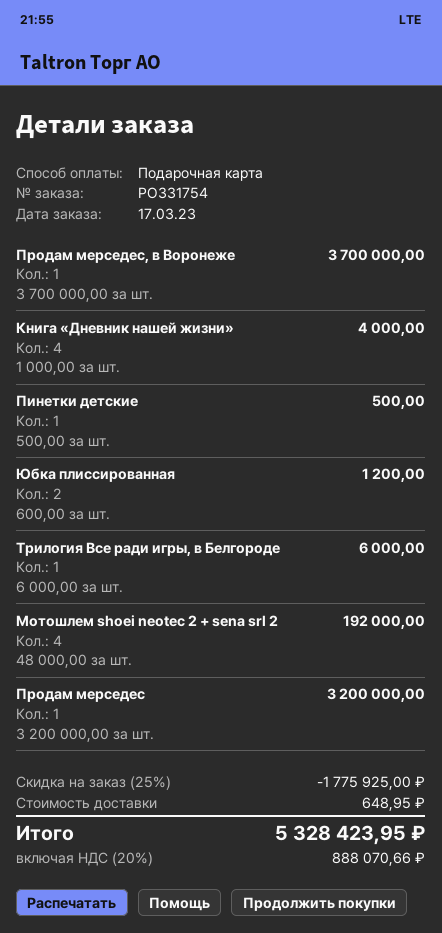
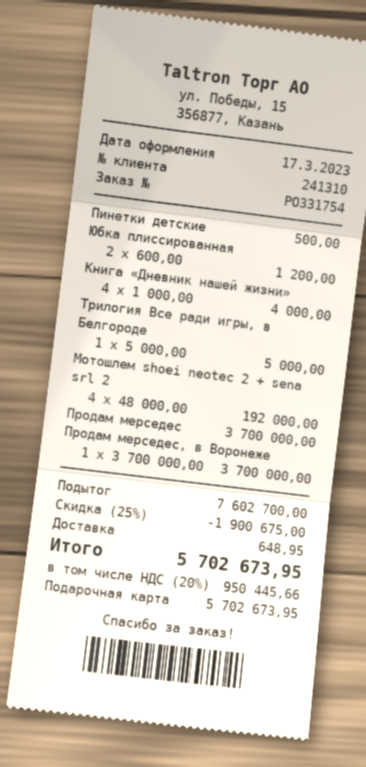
Трилогия Все ради игры, в Белгороде: 1 x 6000.00 = 6000.00 -> 1 x 5000.00 = 5000.00
Продам мерседес: 1 x 3200000.00 = 3200000.00 -> 1 x 3700000.00 = 3700000.00
discount: 25% = 1775925.00 -> 25% = 1900675.00
tax: 20% = 888070.66 -> 20% = 950445.66
total: 5328423.95 -> 5702673.95

